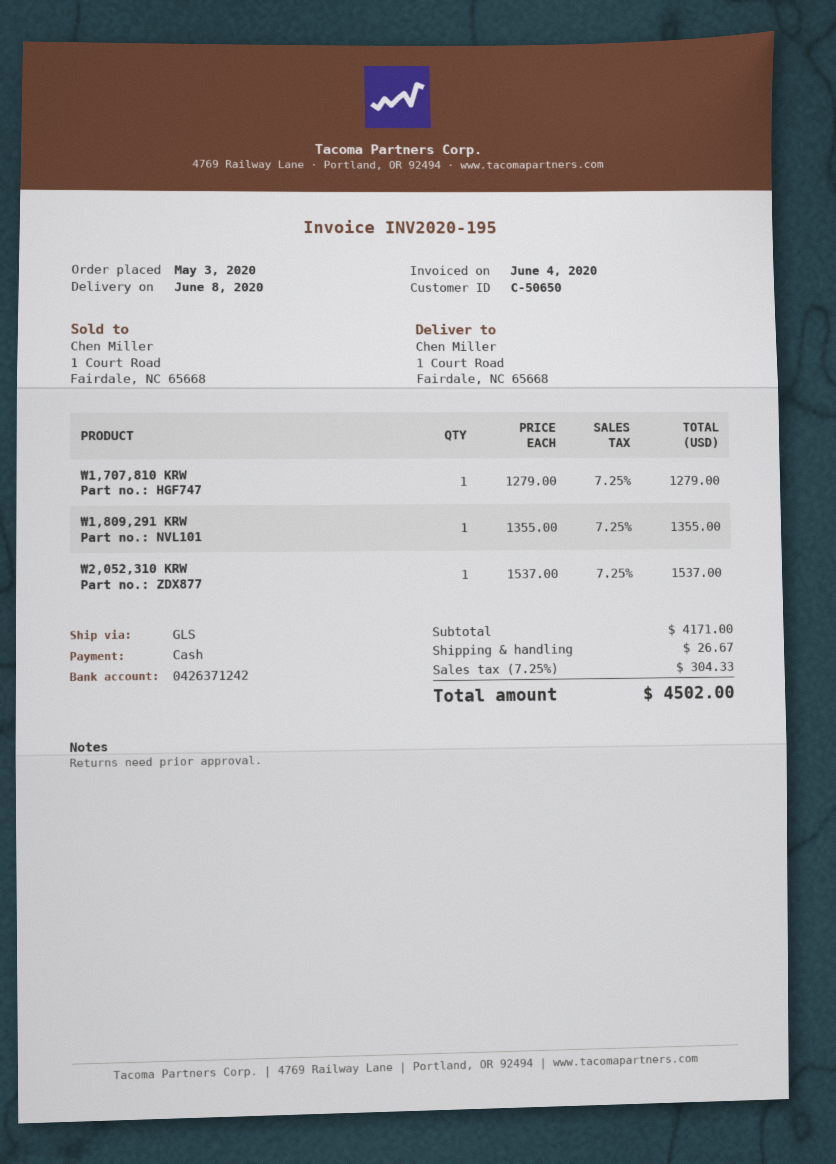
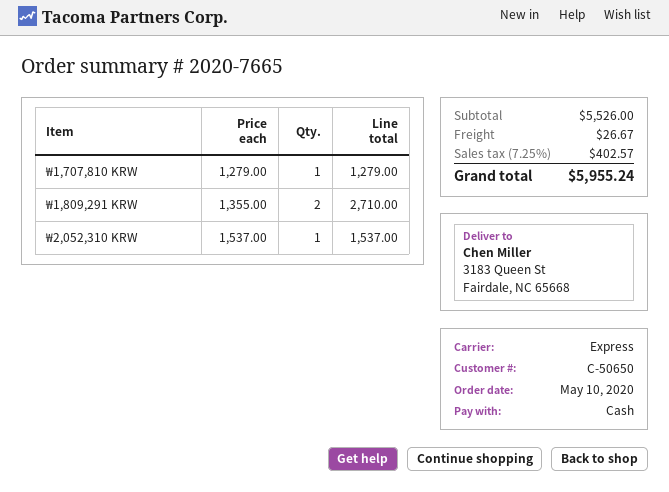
order date: 2020-05-03 -> 2020-05-10
shipping method: GLS -> express
ship to: 1 Court Road, Fairdale, NC 65668 -> 3183 Queen St, Fairdale, NC 65668
₩1,809,291 KRW: 1 x 1355.00 = 1355.00 -> 2 x 1355.00 = 2710.00
subtotal: 4171.00 -> 5526.00
tax: 7.25% = 304.33 -> 7.25% = 402.57
total: 4502.00 -> 5955.24

